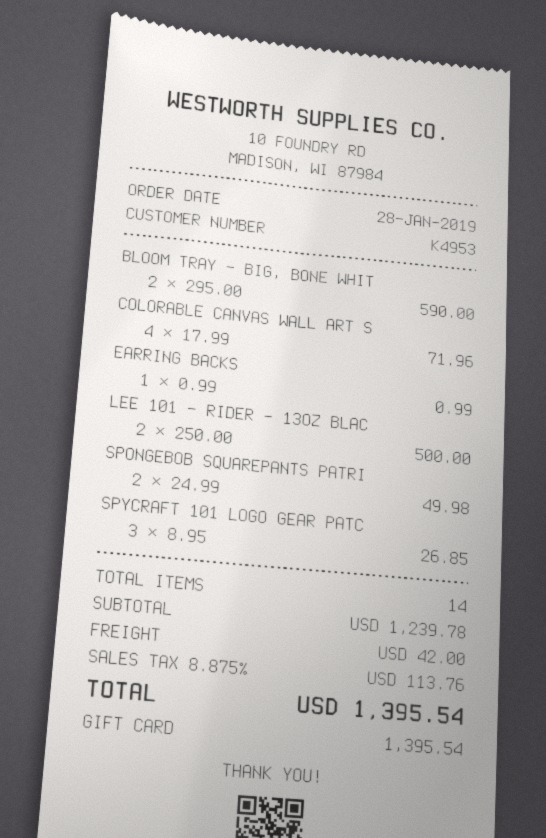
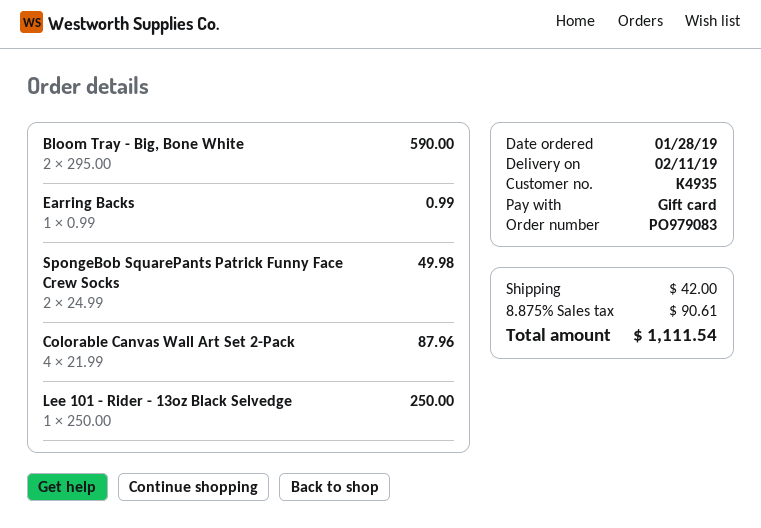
customer number: K4953 -> K4935
COLORABLE CANVAS WALL ART S: 4 x 17.99 = 71.96 -> 4 x 21.99 = 87.96
LEE 101 - RIDER - 13OZ BLAC: 2 x 250.00 = 500.00 -> 1 x 250.00 = 250.00
SPYCRAFT 101 LOGO GEAR PATC: 3 x 8.95 = 26.85 -> none
tax: 8.875% = 113.76 -> 8.875% = 90.61
total: 1395.54 -> 1111.54

